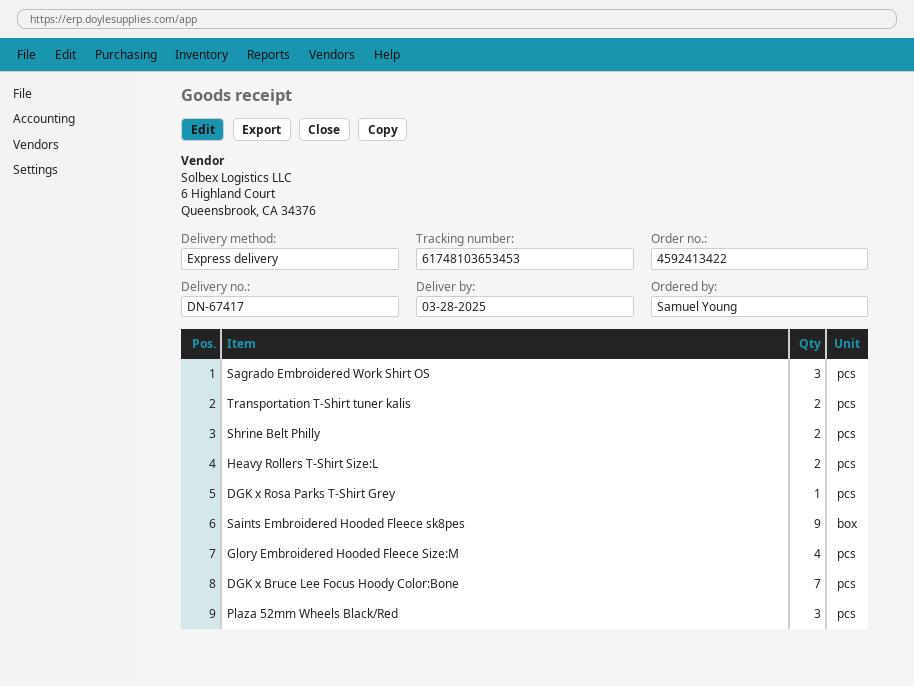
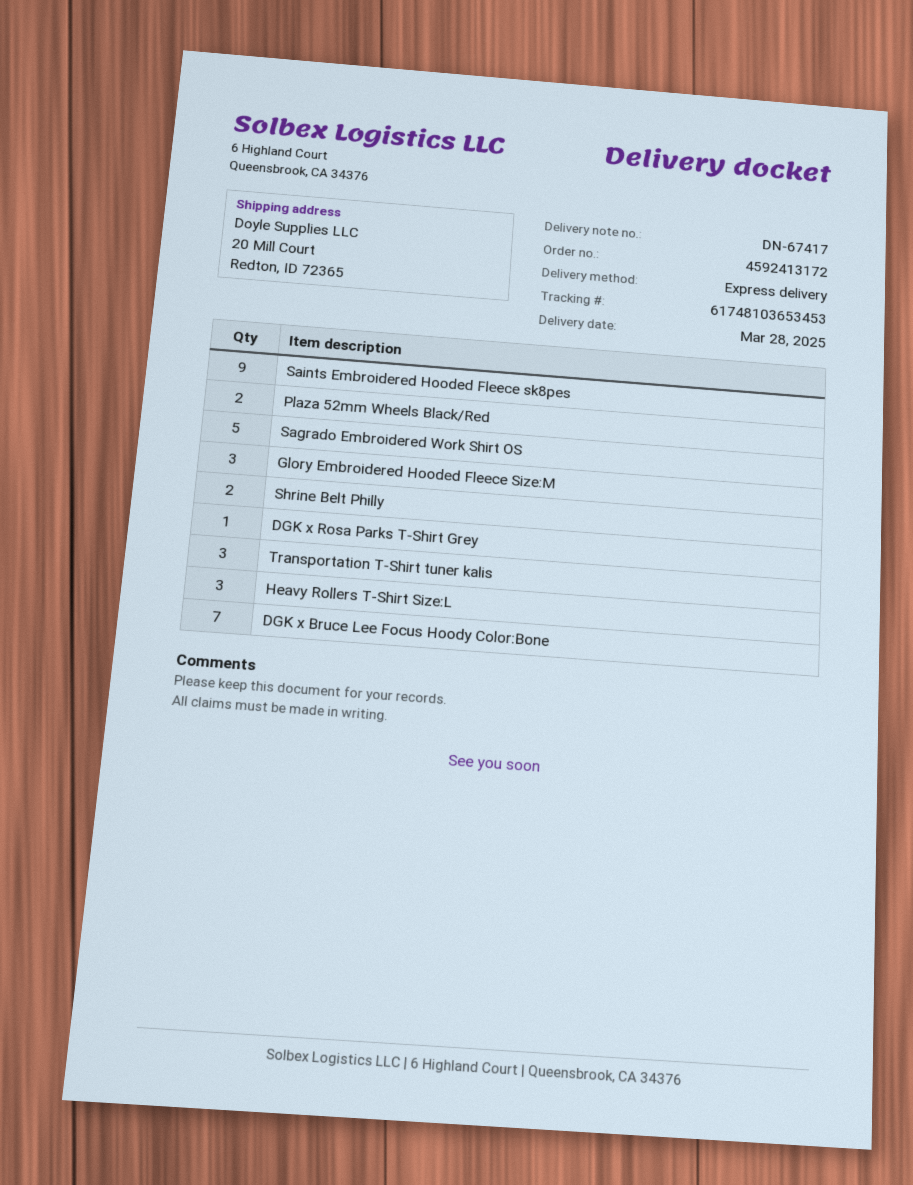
order number: 4592413422 -> 4592413172
Sagrado Embroidered Work Shirt OS: 3 -> 5
Transportation T-Shirt tuner kalis: 2 -> 3
Heavy Rollers T-Shirt Size:L: 2 -> 3
Glory Embroidered Hooded Fleece Size:M: 4 -> 3
Plaza 52mm Wheels Black/Red: 3 -> 2

